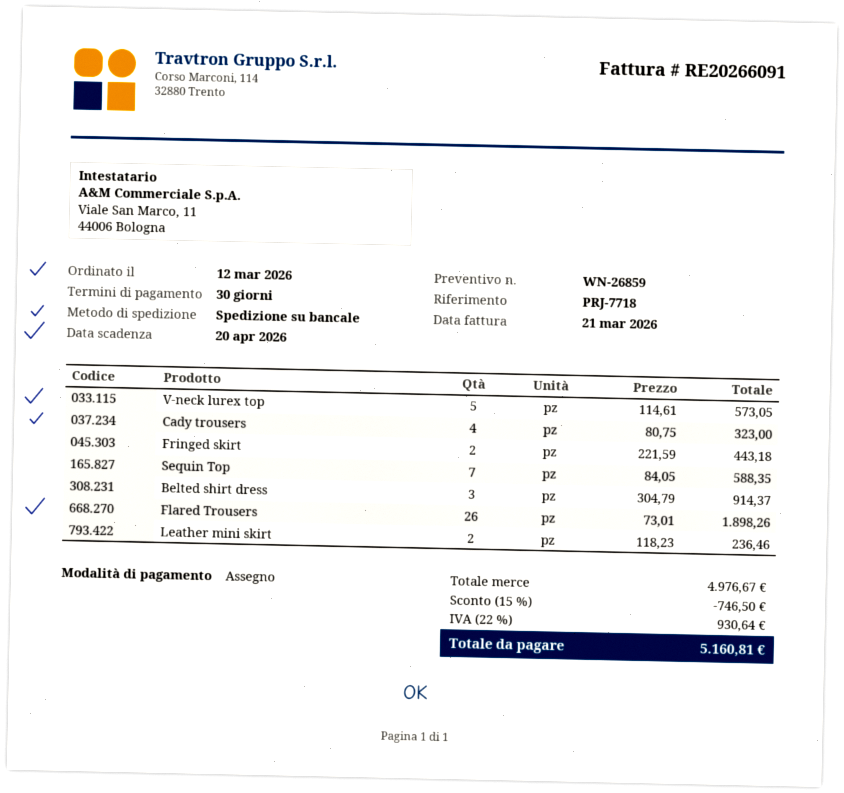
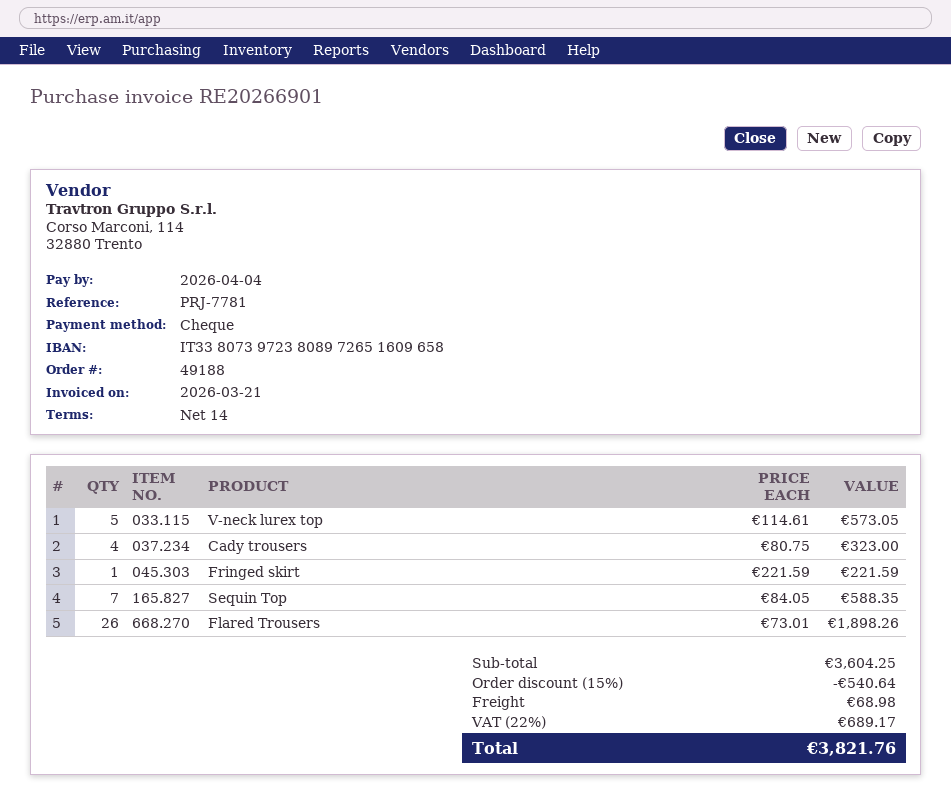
invoice number: RE20266091 -> RE20266901
payment terms: 30 days -> 14 days
due date: 2026-04-20 -> 2026-04-04
reference: PRJ-7718 -> PRJ-7781
Fringed skirt: 2 x 221.59 = 443.18 -> 1 x 221.59 = 221.59
Belted shirt dress: 3 x 304.79 = 914.37 -> none
Leather mini skirt: 2 x 118.23 = 236.46 -> none
subtotal: 4976.67 -> 3604.25
discount: 15% = 746.50 -> 15% = 540.64
shipping: none -> 68.98
tax: 22% = 930.64 -> 22% = 689.17
total: 5160.81 -> 3821.76

